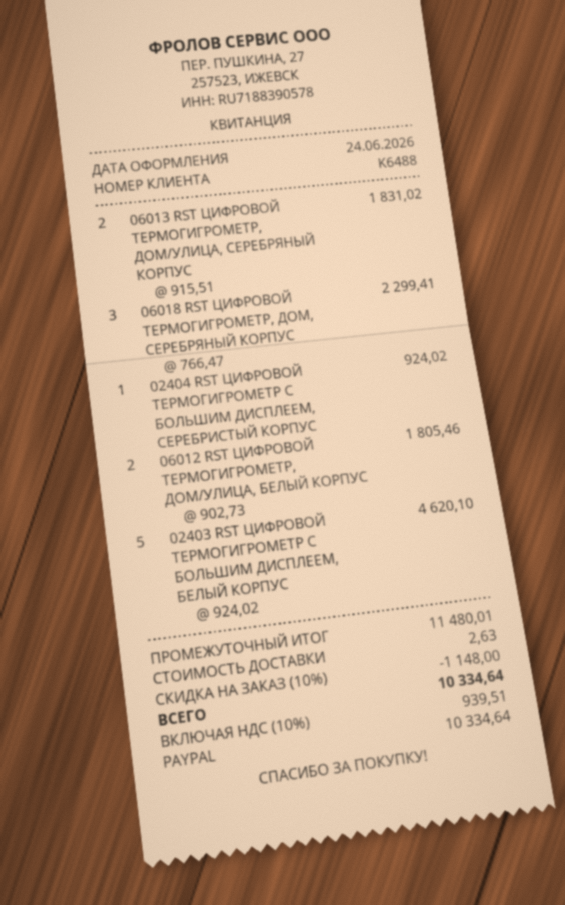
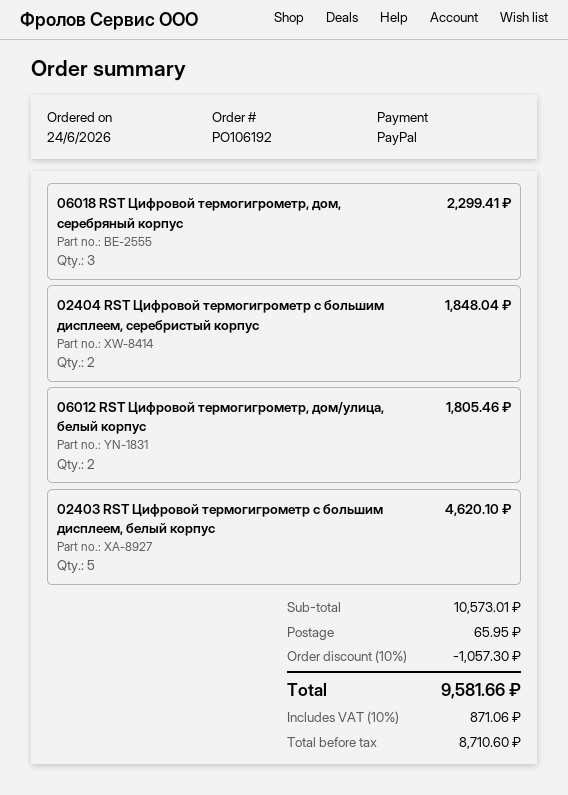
06013 RST ЦИФРОВОЙ ТЕРМОГИГРОМЕТР, ДОМ/УЛИЦА, СЕРЕБРЯНЫЙ КОРПУС: 2 for 1831.02 -> none
02404 RST ЦИФРОВОЙ ТЕРМОГИГРОМЕТР С БОЛЬШИМ ДИСПЛЕЕМ, СЕРЕБРИСТЫЙ КОРПУС: 1 for 924.02 -> 2 for 1848.04
subtotal: 11480.01 -> 10573.01
discount: 10% = 1148.00 -> 10% = 1057.30
shipping: 2.63 -> 65.95
tax: 10% = 939.51 -> 10% = 871.06
total: 10334.64 -> 9581.66

